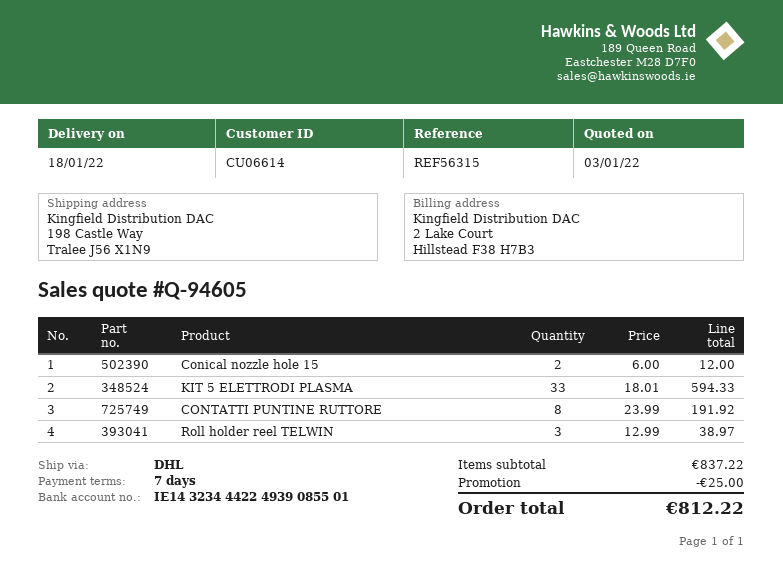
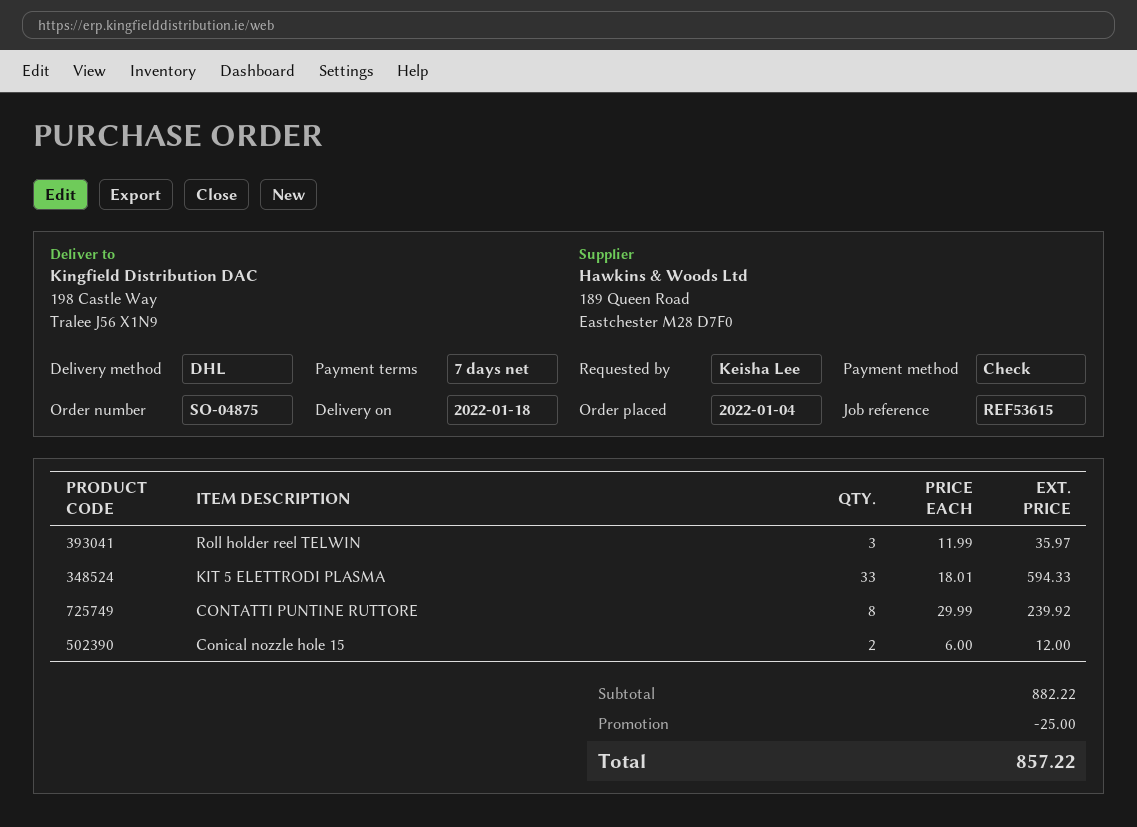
reference: REF56315 -> REF53615
CONTATTI PUNTINE RUTTORE: 8 x 23.99 = 191.92 -> 8 x 29.99 = 239.92
Roll holder reel TELWIN: 3 x 12.99 = 38.97 -> 3 x 11.99 = 35.97
subtotal: 837.22 -> 882.22
total: 812.22 -> 857.22

